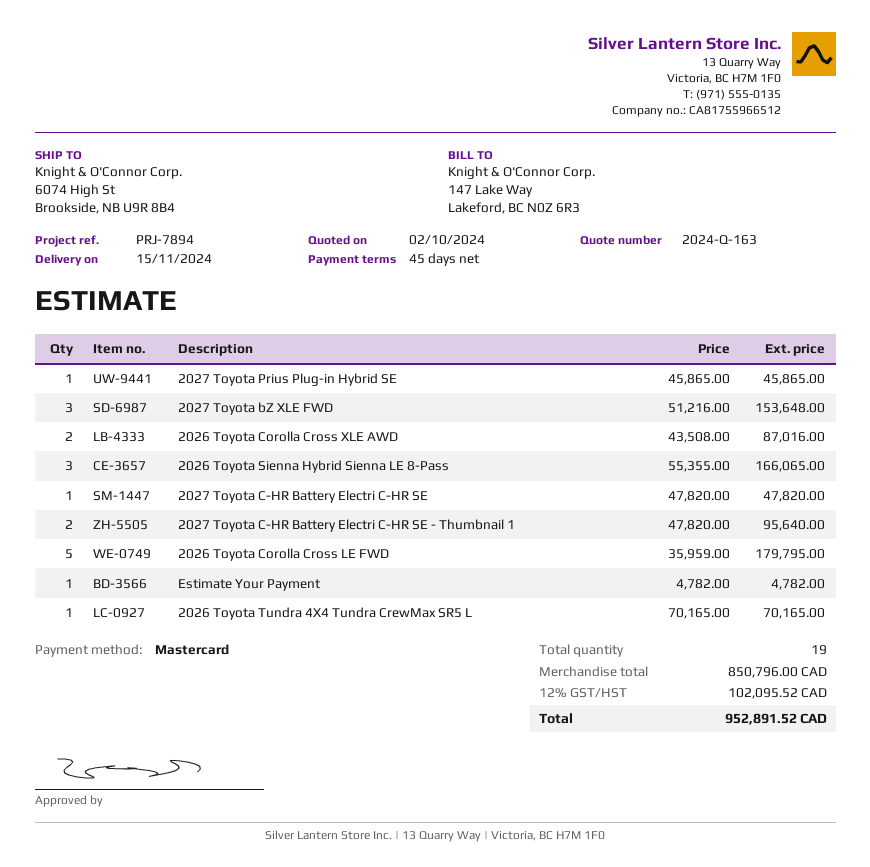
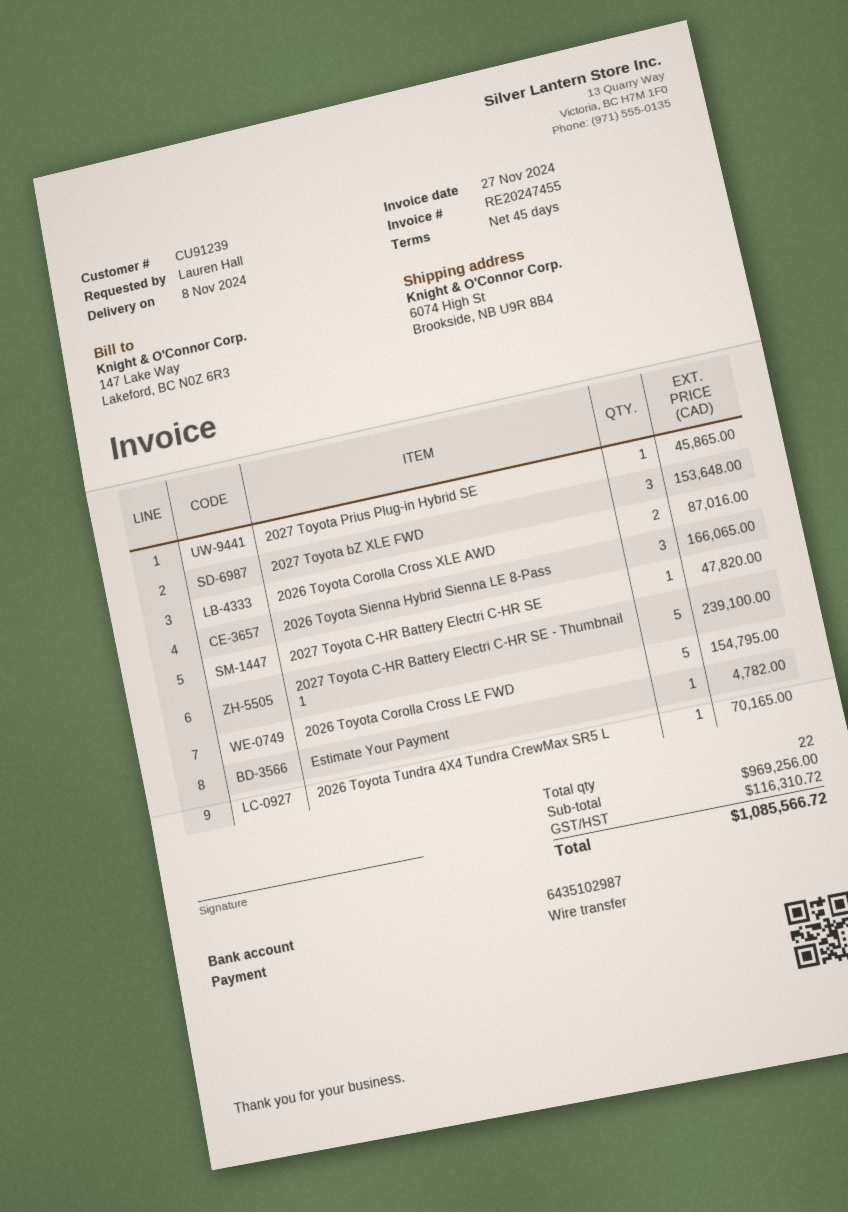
delivery date: 2024-11-15 -> 2024-11-08
payment method: Mastercard -> bank transfer
2027 Toyota C-HR Battery Electri C-HR SE - Thumbnail 1: 2 for 95640.00 -> 5 for 239100.00
2026 Toyota Corolla Cross LE FWD: 5 for 179795.00 -> 5 for 154795.00
total quantity: 19 -> 22
subtotal: 850796.00 -> 969256.00
tax: 102095.52 -> 116310.72
total: 952891.52 -> 1085566.72

